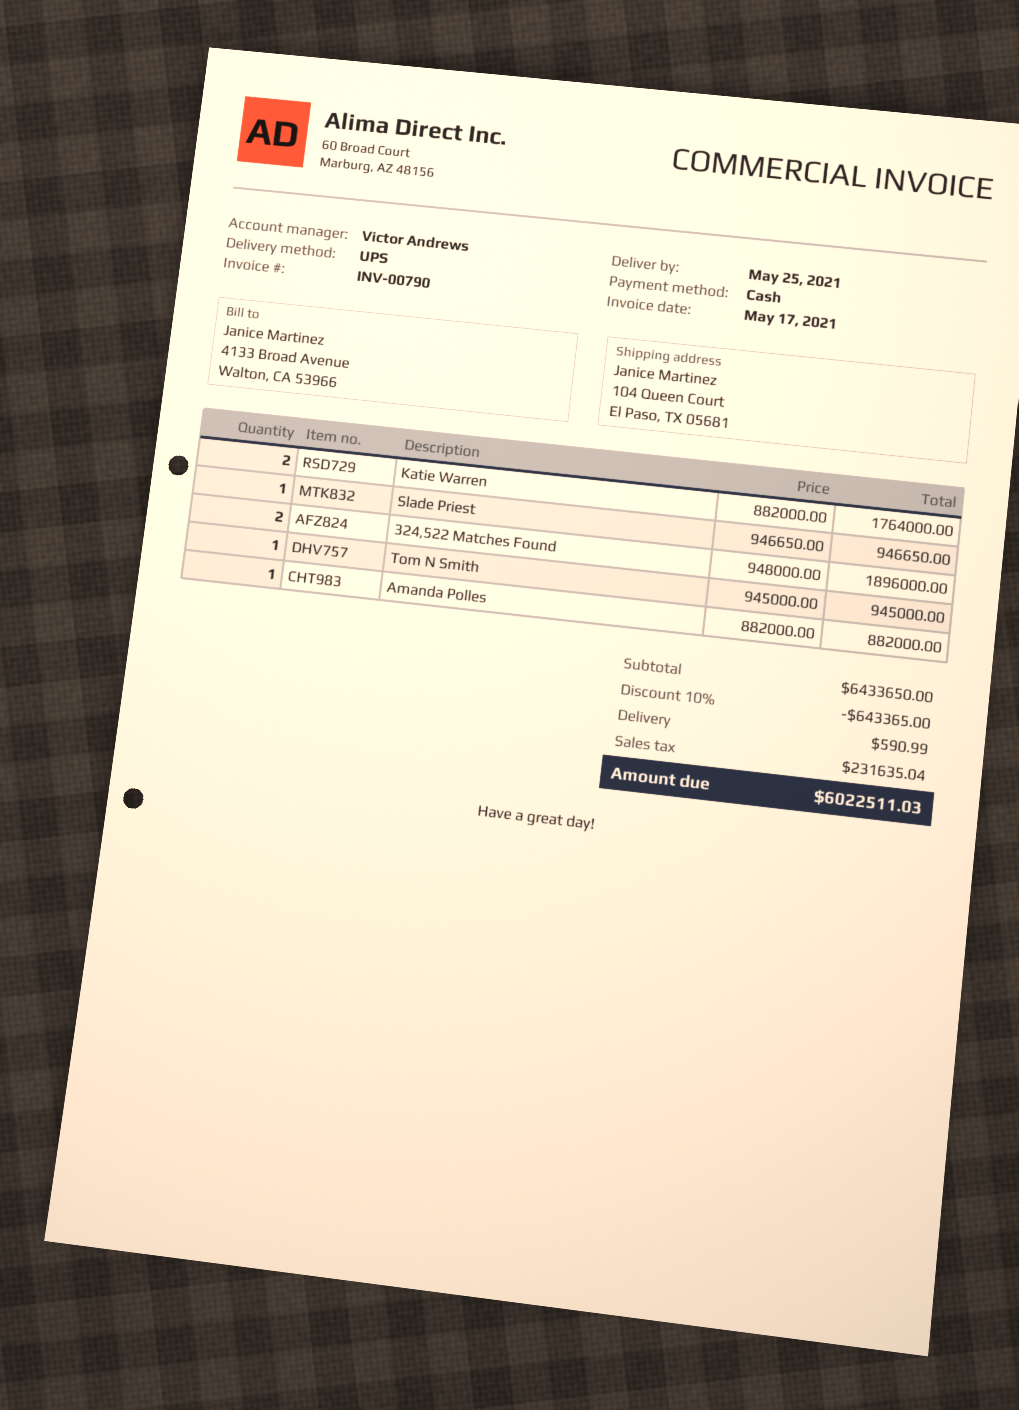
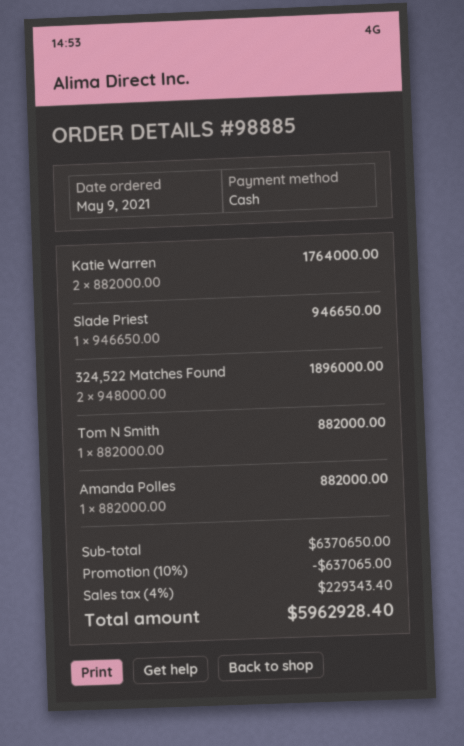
Tom N Smith: 1 x 945000.00 = 945000.00 -> 1 x 882000.00 = 882000.00
subtotal: 6433650.00 -> 6370650.00
discount: 10% = 643365.00 -> 10% = 637065.00
shipping: 590.99 -> none
tax: 231635.04 -> 229343.40
total: 6022511.03 -> 5962928.40

